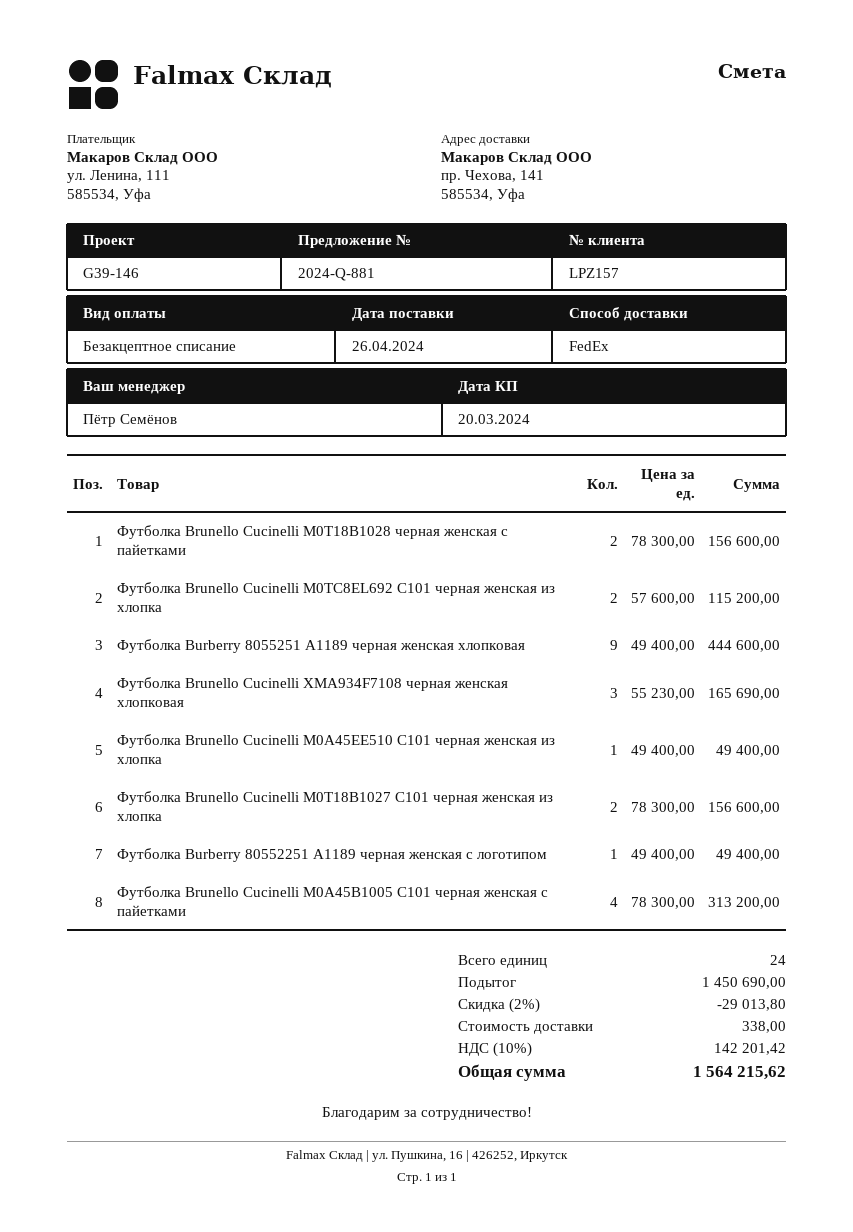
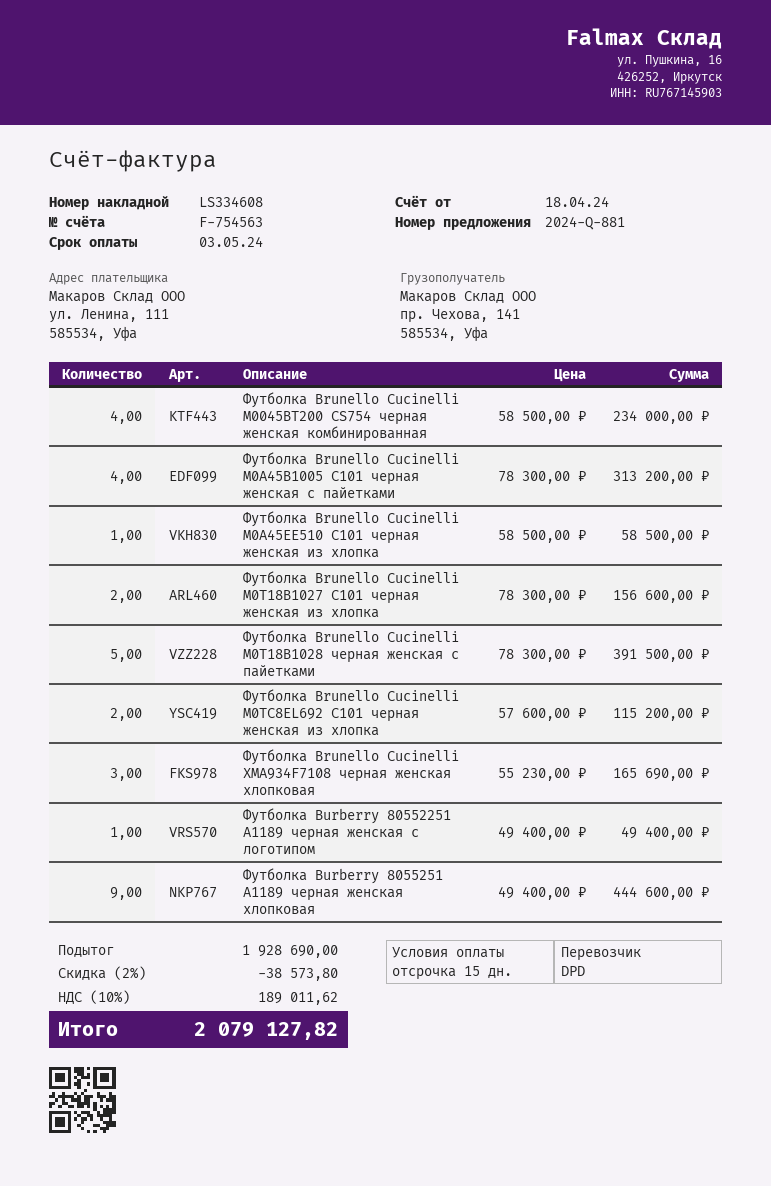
shipping method: FedEx -> DPD
Футболка Brunello Cucinelli M0T18B1028 черная женская с пайетками: 2 x 78300.00 = 156600.00 -> 5 x 78300.00 = 391500.00
Футболка Brunello Cucinelli M0A45EE510 C101 черная женская из хлопка: 1 x 49400.00 = 49400.00 -> 1 x 58500.00 = 58500.00
Футболка Brunello Cucinelli M0045BT200 CS754 черная женская комбинированная: none -> 4 x 58500.00 = 234000.00
subtotal: 1450690.00 -> 1928690.00
discount: 2% = 29013.80 -> 2% = 38573.80
shipping: 338.00 -> none
tax: 10% = 142201.42 -> 10% = 189011.62
total: 1564215.62 -> 2079127.82

